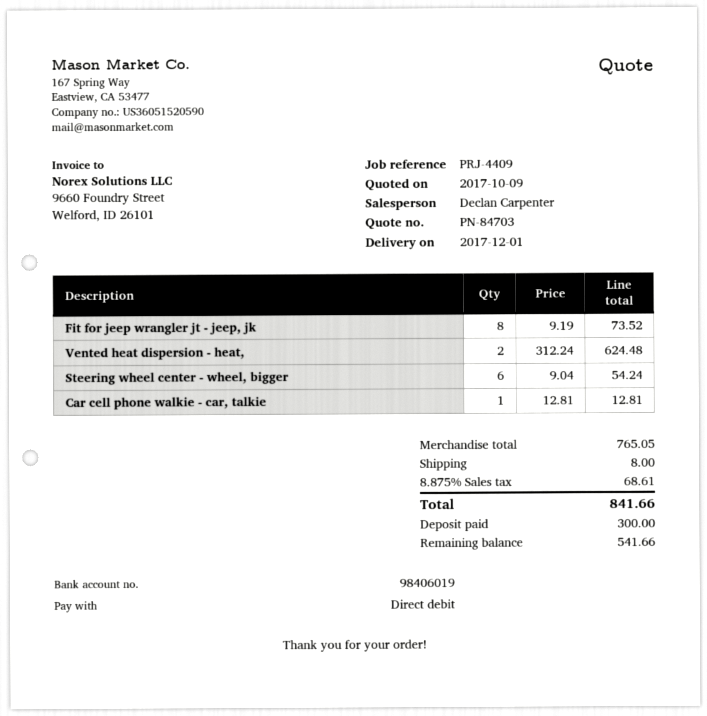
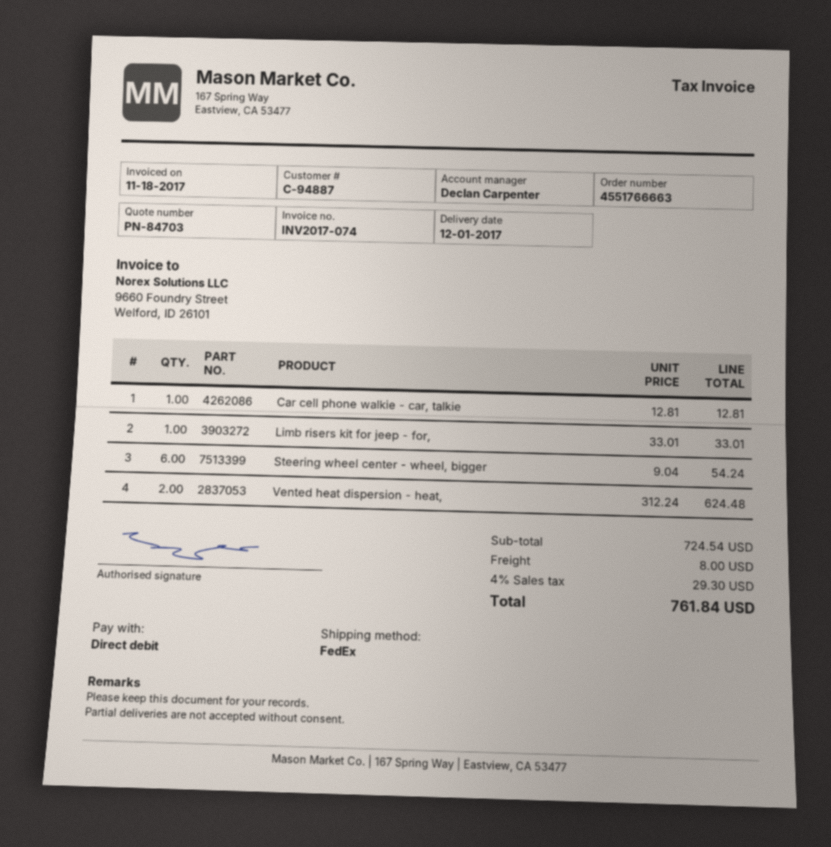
Fit for jeep wrangler jt - jeep, jk: 8 x 9.19 = 73.52 -> none
Limb risers kit for jeep - for,: none -> 1 x 33.01 = 33.01
subtotal: 765.05 -> 724.54
tax: 8.875% = 68.61 -> 4% = 29.30
total: 841.66 -> 761.84

